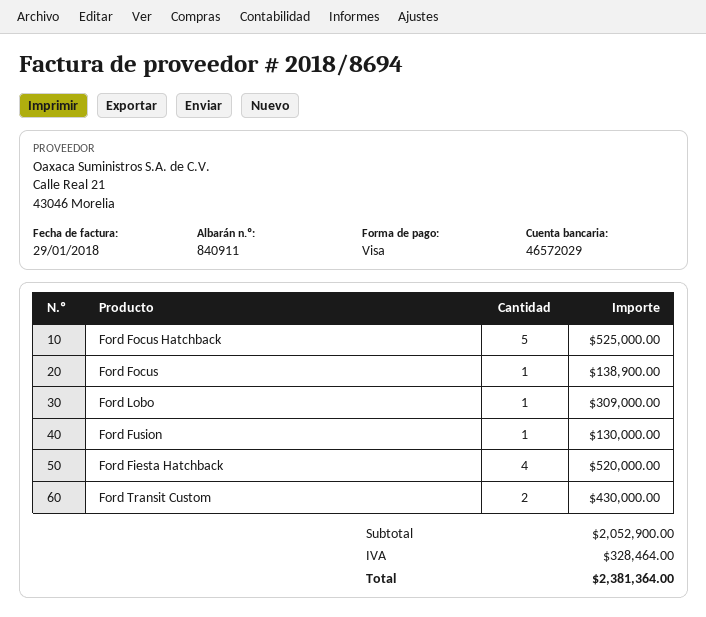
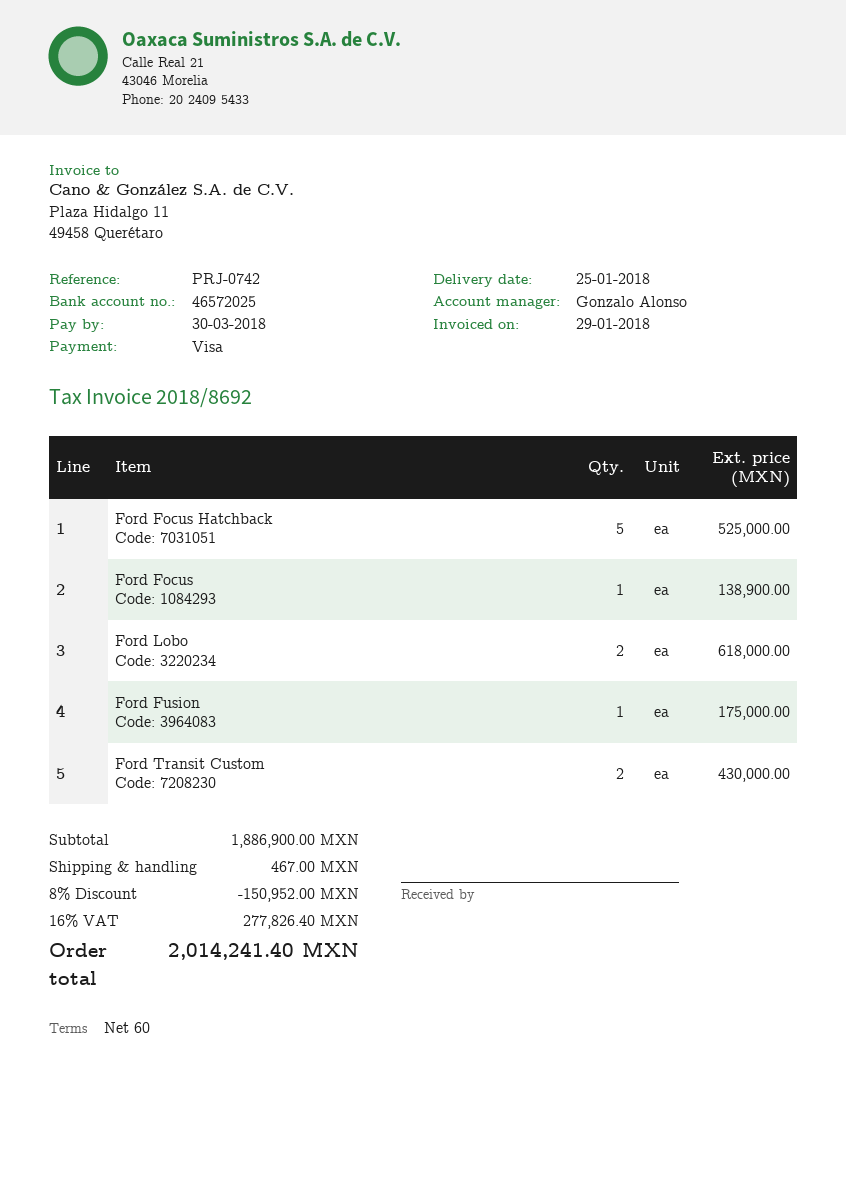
invoice number: 2018/8694 -> 2018/8692
bank account: 46572029 -> 46572025
Ford Lobo: 1 for 309000.00 -> 2 for 618000.00
Ford Fusion: 1 for 130000.00 -> 1 for 175000.00
Ford Fiesta Hatchback: 4 for 520000.00 -> none
subtotal: 2052900.00 -> 1886900.00
discount: none -> 8% = 150952.00
shipping: none -> 467.00
tax: 328464.00 -> 277826.40
total: 2381364.00 -> 2014241.40

